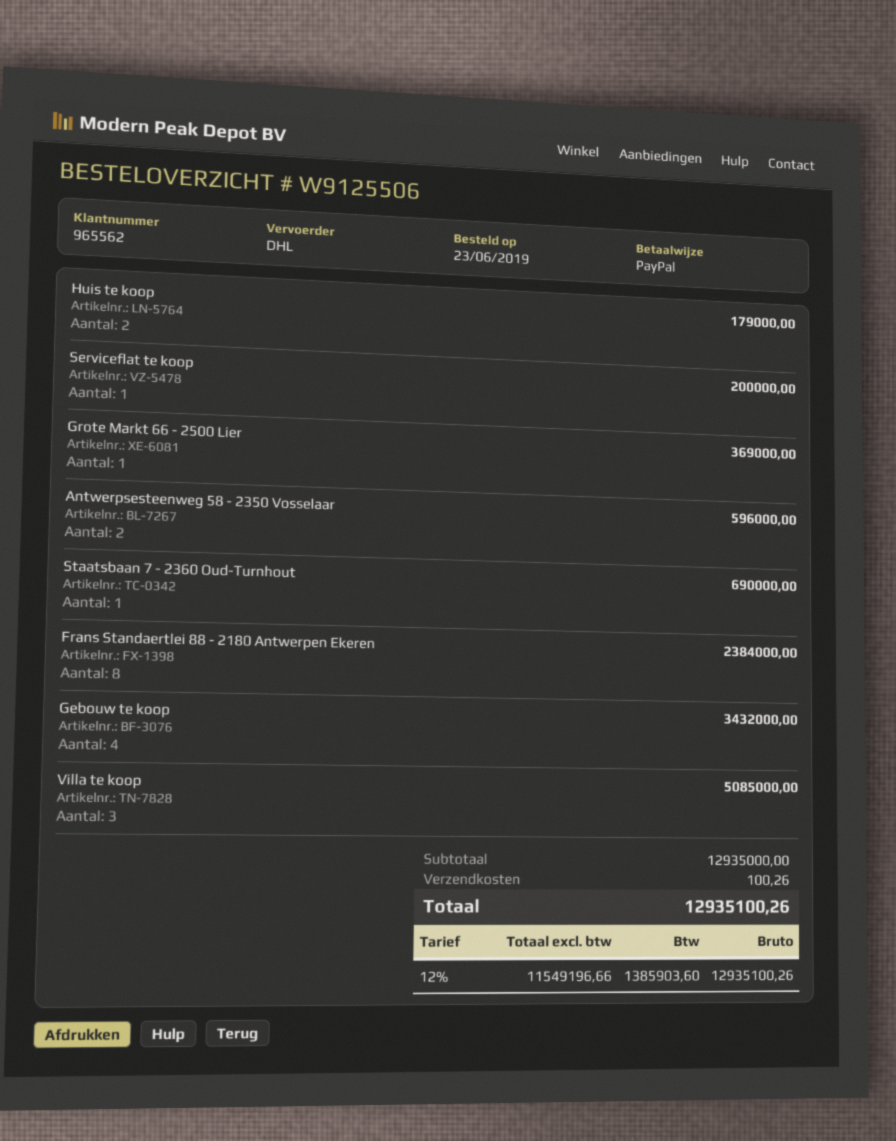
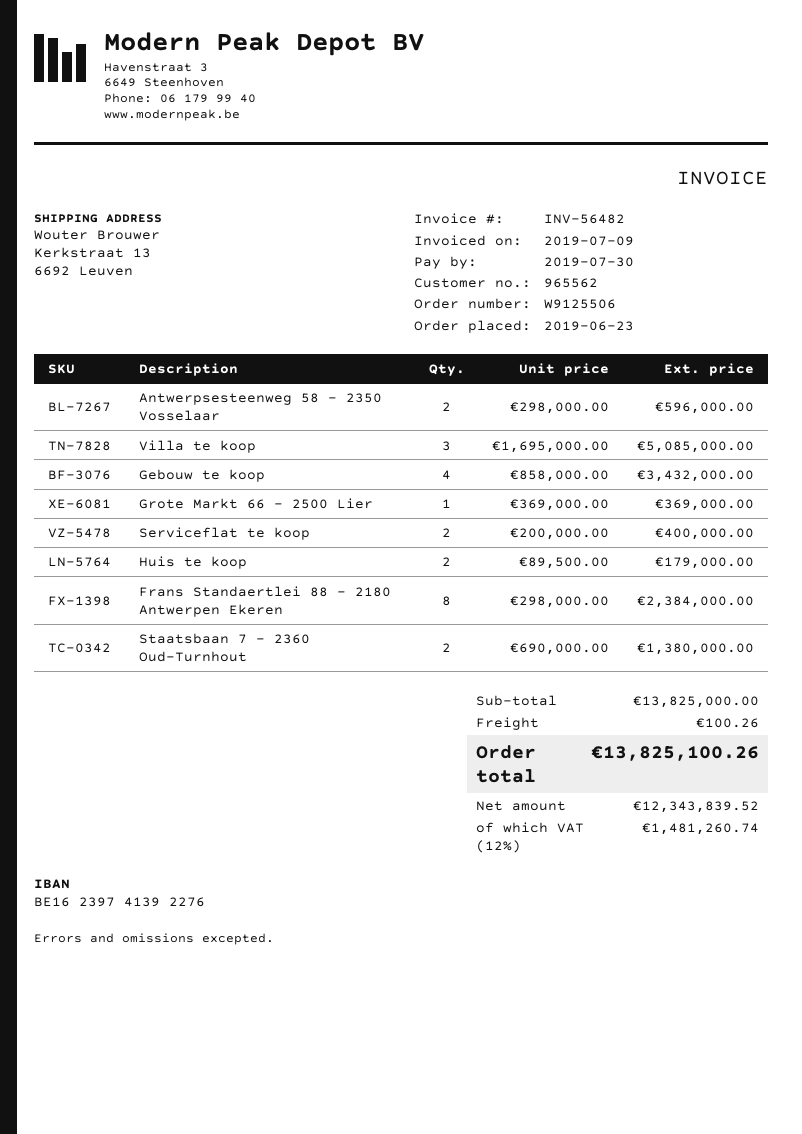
Serviceflat te koop: 1 for 200000.00 -> 2 for 400000.00
Staatsbaan 7 - 2360 Oud-Turnhout: 1 for 690000.00 -> 2 for 1380000.00
subtotal: 12935000.00 -> 13825000.00
net: 11549196.66 -> 12343839.52
tax: 12% = 1385903.60 -> 12% = 1481260.74
total: 12935100.26 -> 13825100.26

